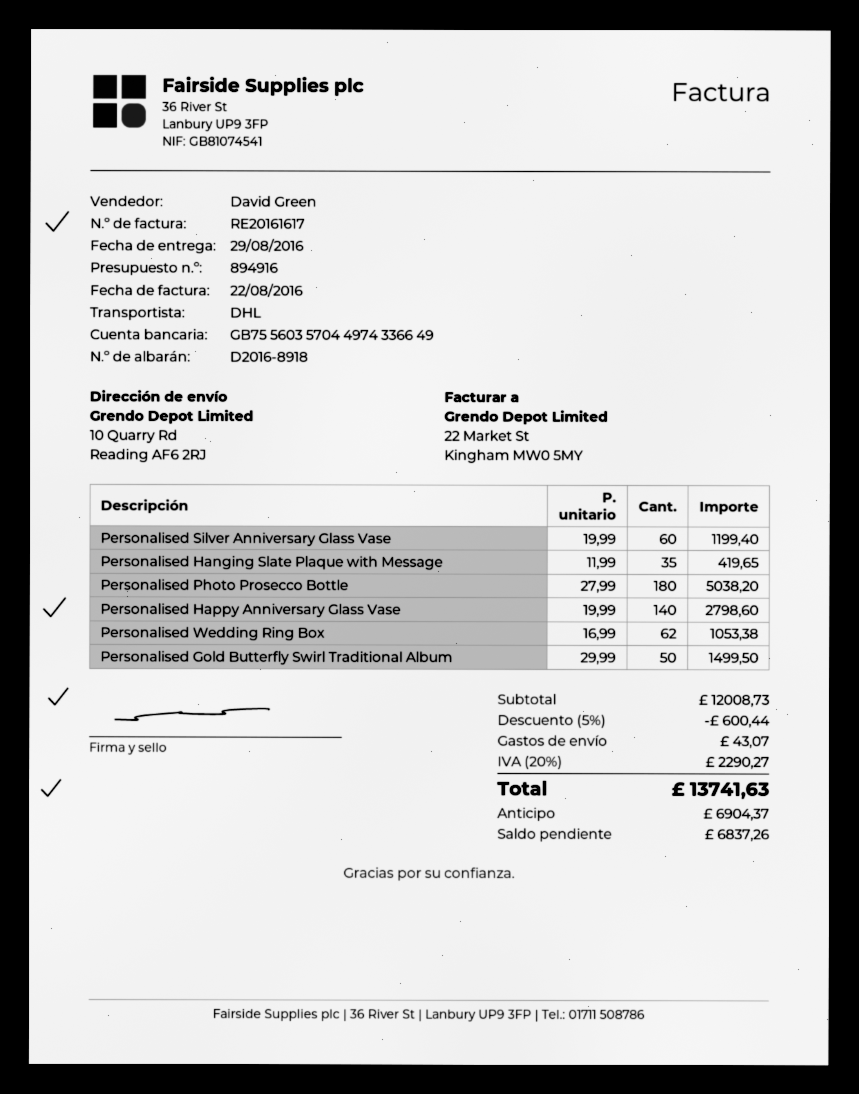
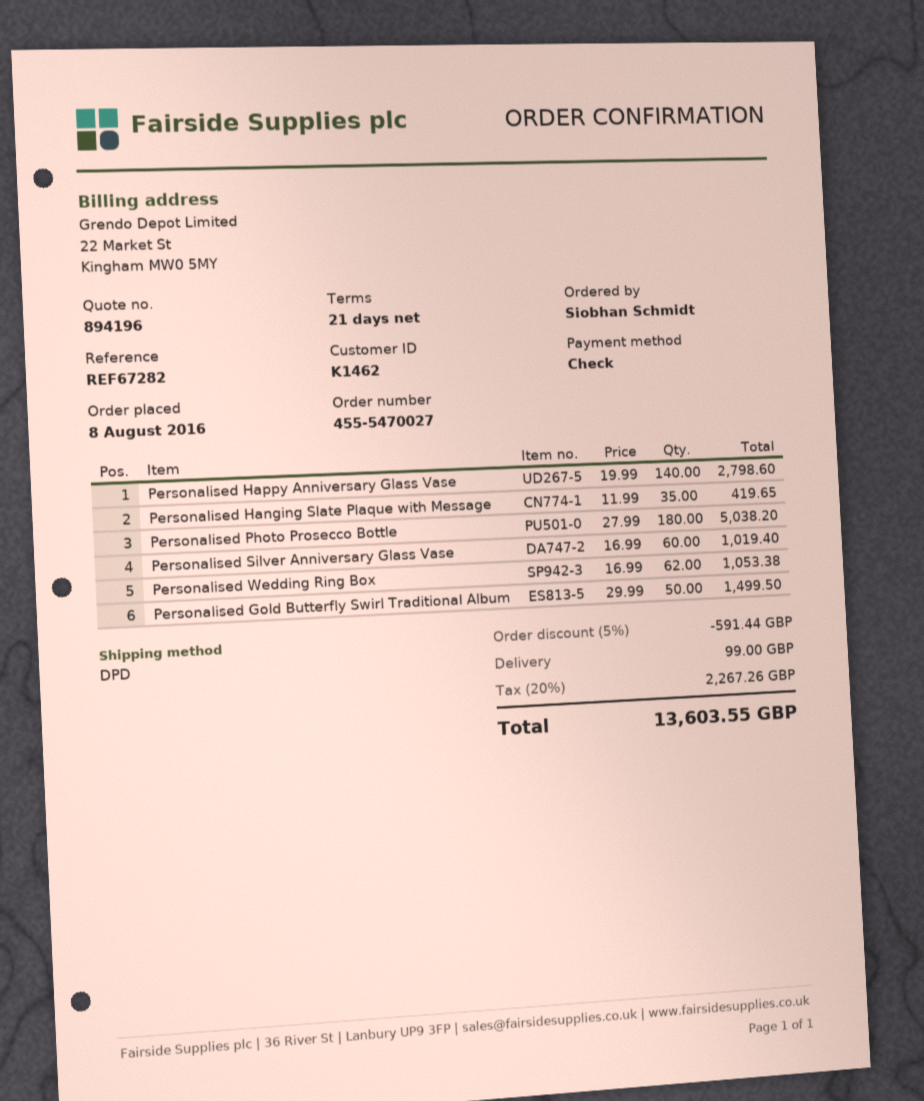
quote number: 894916 -> 894196
shipping method: DHL -> DPD
Personalised Silver Anniversary Glass Vase: 60 x 19.99 = 1199.40 -> 60 x 16.99 = 1019.40
discount: 5% = 600.44 -> 5% = 591.44
shipping: 43.07 -> 99.00
tax: 20% = 2290.27 -> 20% = 2267.26
total: 13741.63 -> 13603.55

